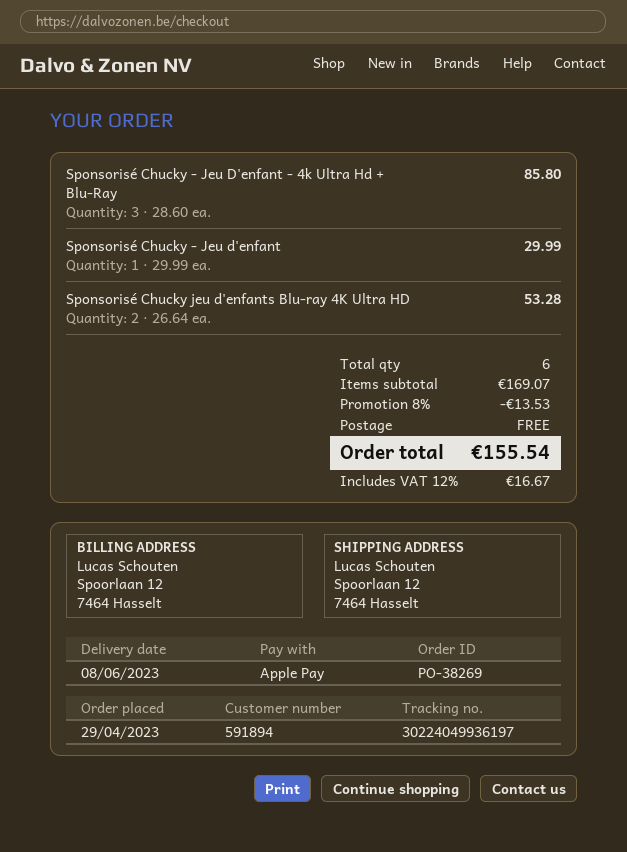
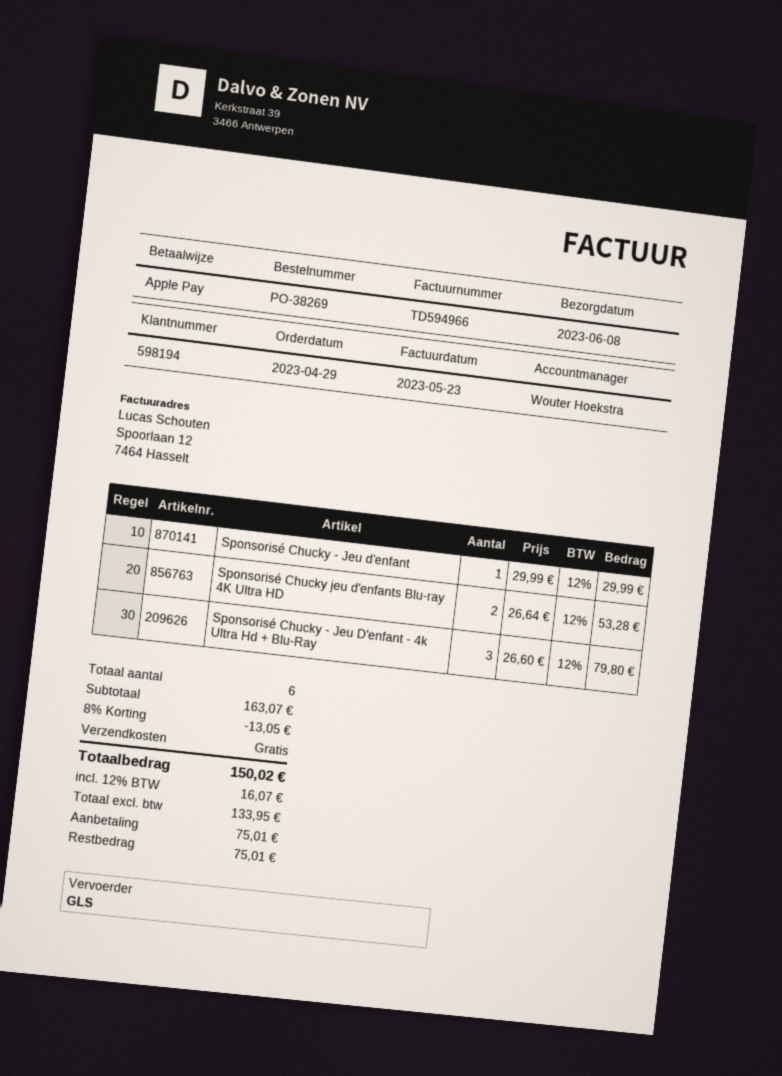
customer number: 591894 -> 598194
Sponsorisé Chucky - Jeu D'enfant - 4k Ultra Hd + Blu-Ray: 3 x 28.60 = 85.80 -> 3 x 26.60 = 79.80
subtotal: 169.07 -> 163.07
discount: 8% = 13.53 -> 8% = 13.05
tax: 12% = 16.67 -> 12% = 16.07
total: 155.54 -> 150.02

